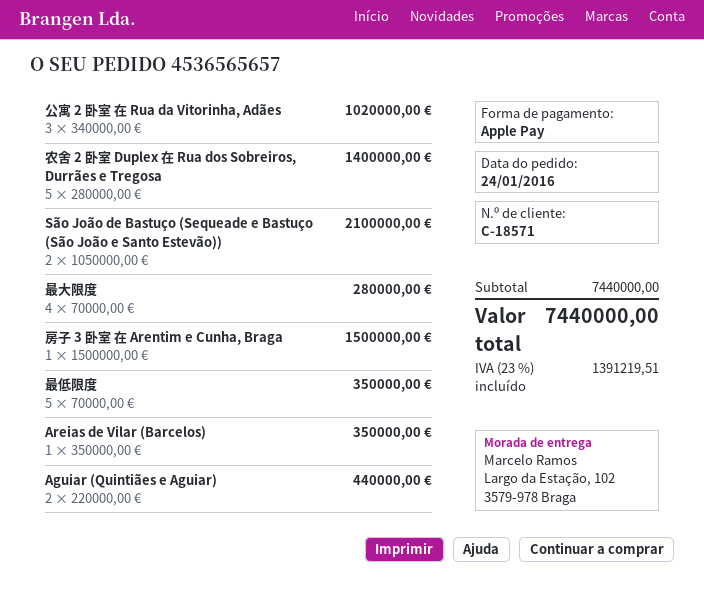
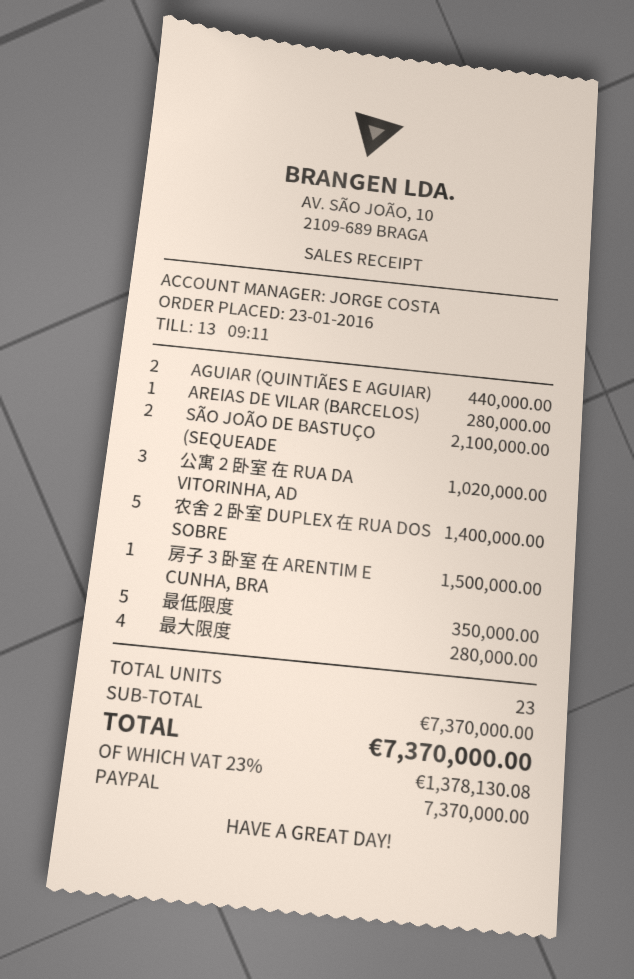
order date: 2016-01-24 -> 2016-01-23
payment method: Apple Pay -> PayPal
Areias de Vilar (Barcelos): 1 for 350000.00 -> 1 for 280000.00
subtotal: 7440000.00 -> 7370000.00
tax: 23% = 1391219.51 -> 23% = 1378130.08
total: 7440000.00 -> 7370000.00

